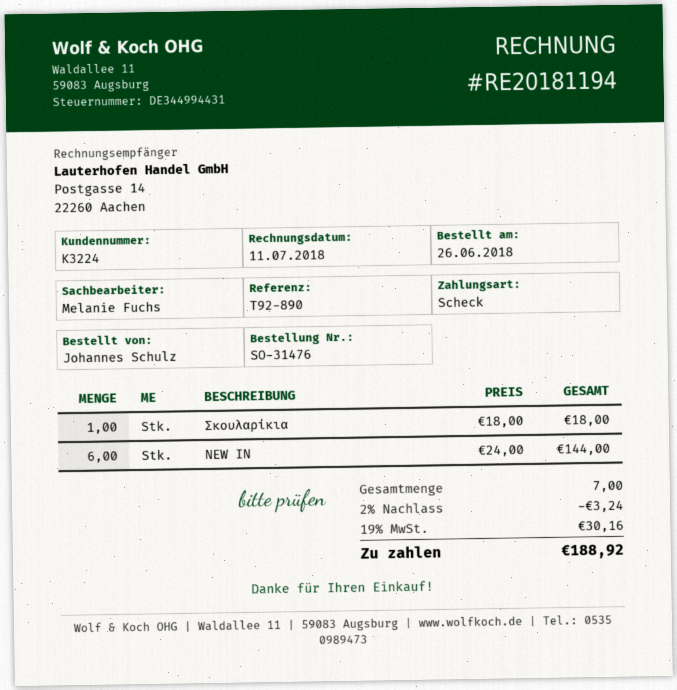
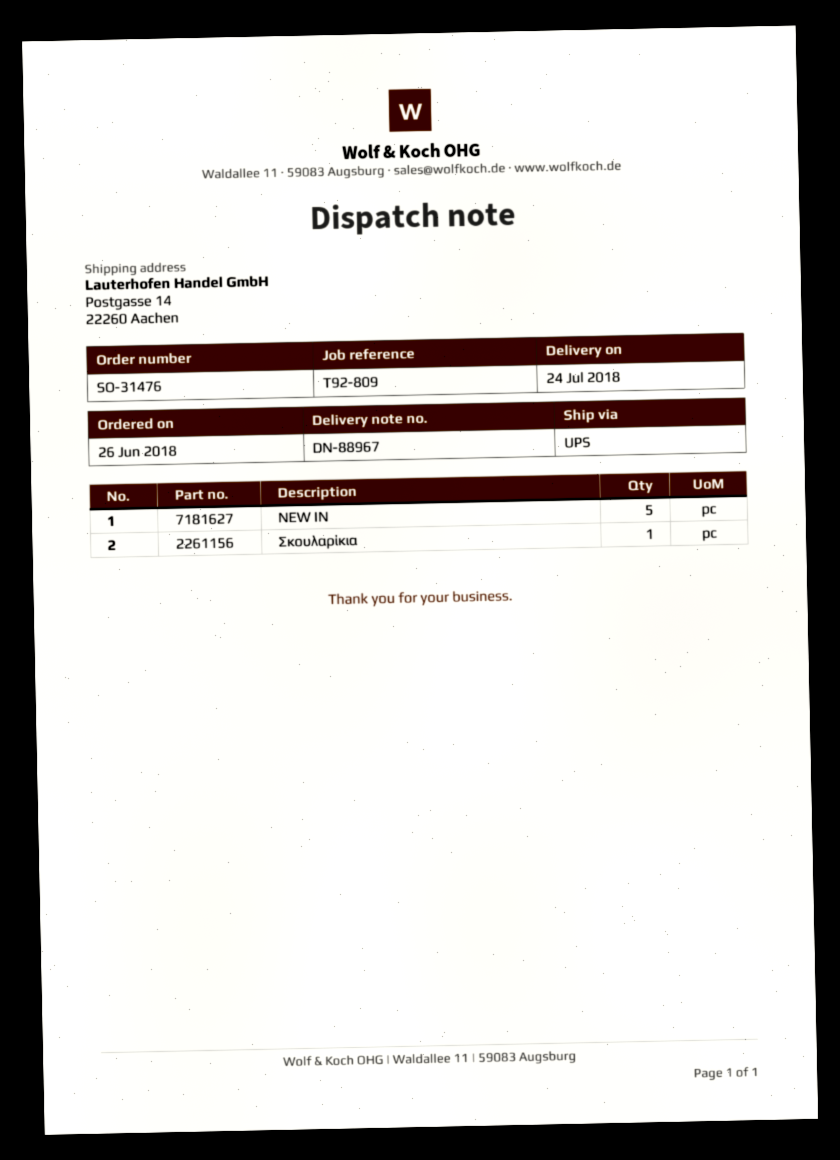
reference: T92-890 -> T92-809
NEW IN: 6 -> 5

